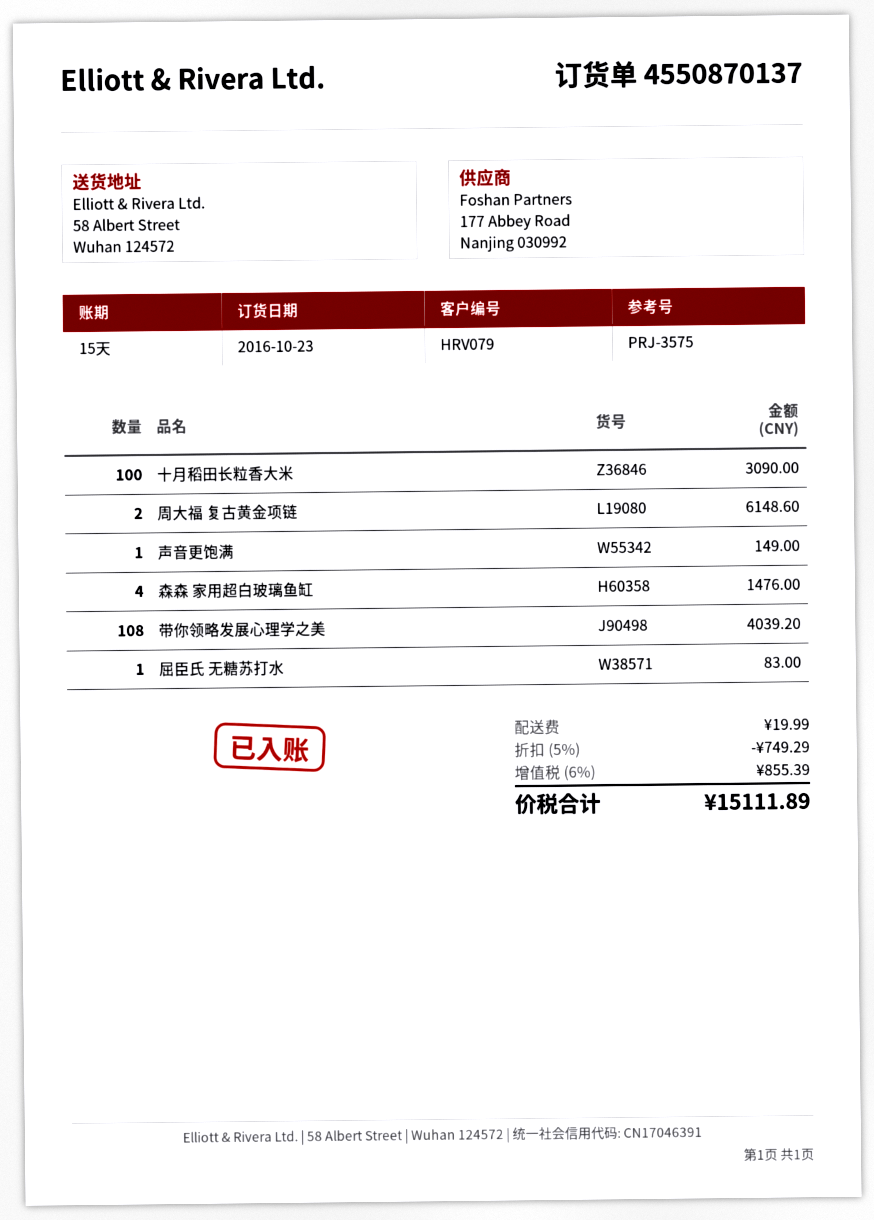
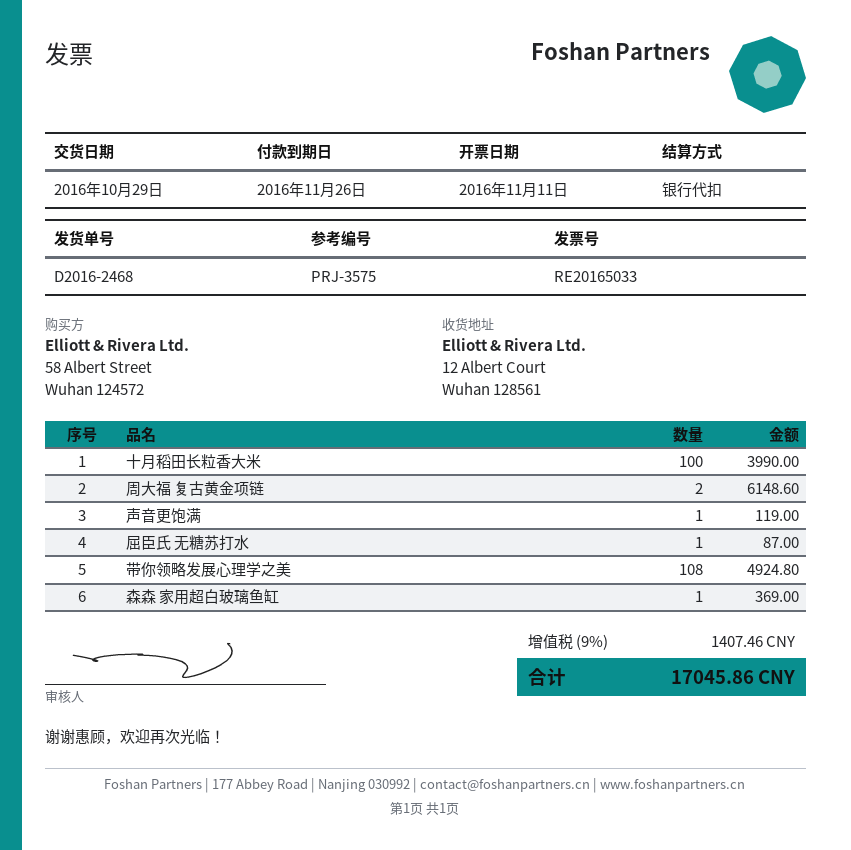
ship to: 58 Albert Street, Wuhan 124572 -> 12 Albert Court, Wuhan 128561
十月稻田长粒香大米: 100 for 3090.00 -> 100 for 3990.00
声音更饱满: 1 for 149.00 -> 1 for 119.00
森森 家用超白玻璃鱼缸: 4 for 1476.00 -> 1 for 369.00
带你领略发展心理学之美: 108 for 4039.20 -> 108 for 4924.80
屈臣氏 无糖苏打水: 1 for 83.00 -> 1 for 87.00
discount: 5% = 749.29 -> none
shipping: 19.99 -> none
tax: 6% = 855.39 -> 9% = 1407.46
total: 15111.89 -> 17045.86

